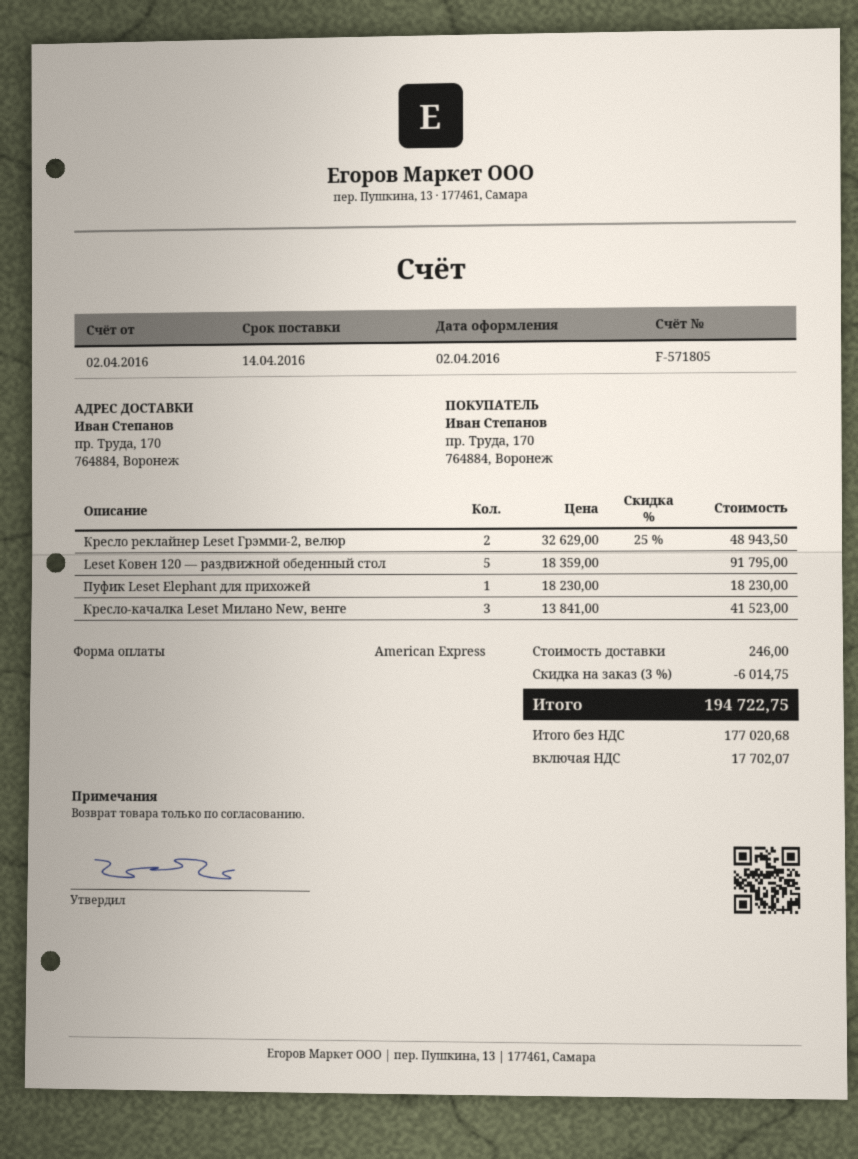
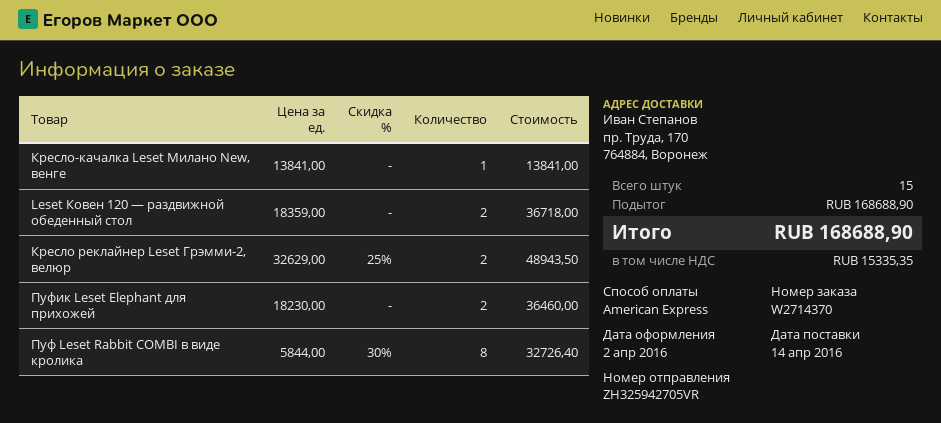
Leset Ковен 120 — раздвижной обеденный стол: 5 x 18359.00 = 91795.00 -> 2 x 18359.00 = 36718.00
Пуфик Leset Elephant для прихожей: 1 x 18230.00 = 18230.00 -> 2 x 18230.00 = 36460.00
Кресло-качалка Leset Милано New, венге: 3 x 13841.00 = 41523.00 -> 1 x 13841.00 = 13841.00
Пуф Leset Rabbit COMBI в виде кролика: none -> 8 x 5844.00 - 30% = 32726.40
discount: 3% = 6014.75 -> none
shipping: 246.00 -> none
tax: 17702.07 -> 15335.35
total: 194722.75 -> 168688.90

